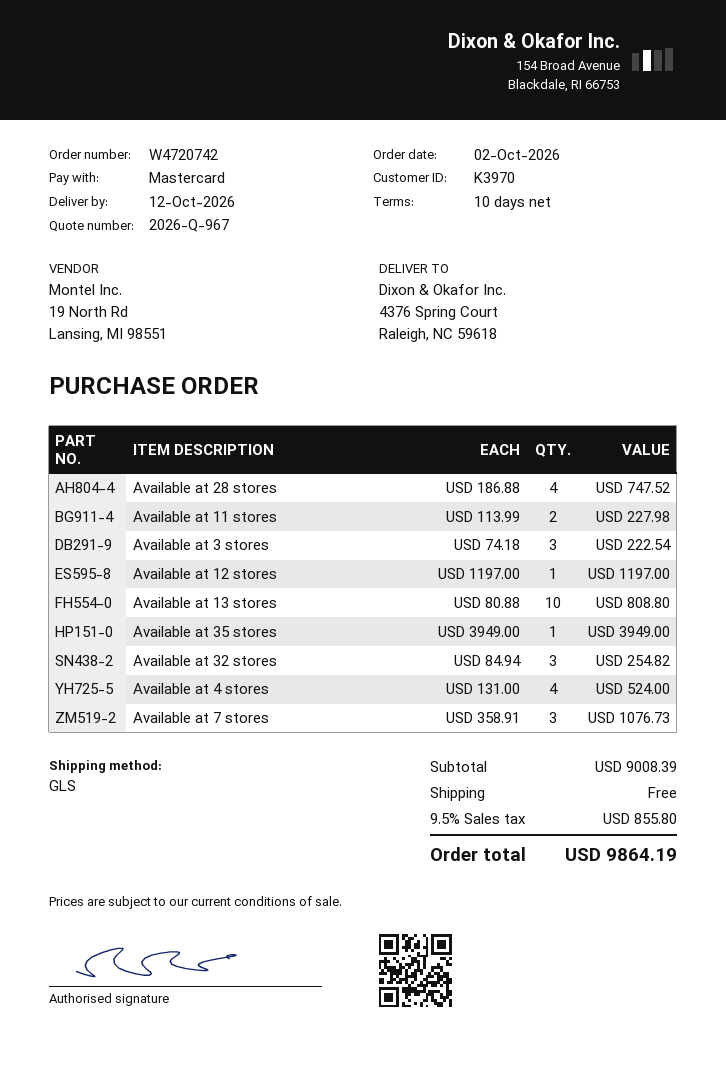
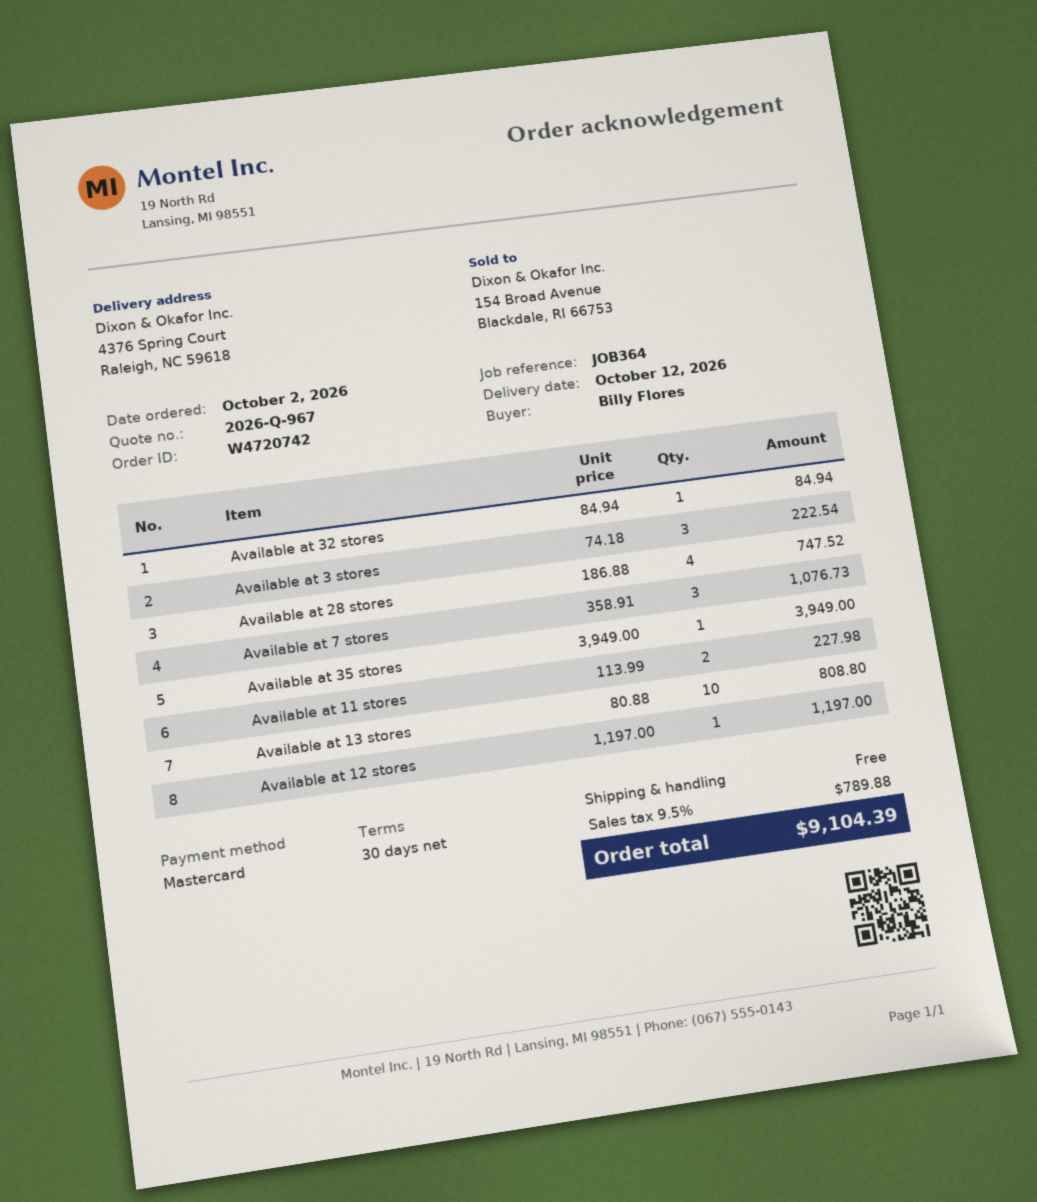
payment terms: 10 days -> 30 days
Available at 32 stores: 3 x 84.94 = 254.82 -> 1 x 84.94 = 84.94
Available at 4 stores: 4 x 131.00 = 524.00 -> none
tax: 9.5% = 855.80 -> 9.5% = 789.88
total: 9864.19 -> 9104.39

